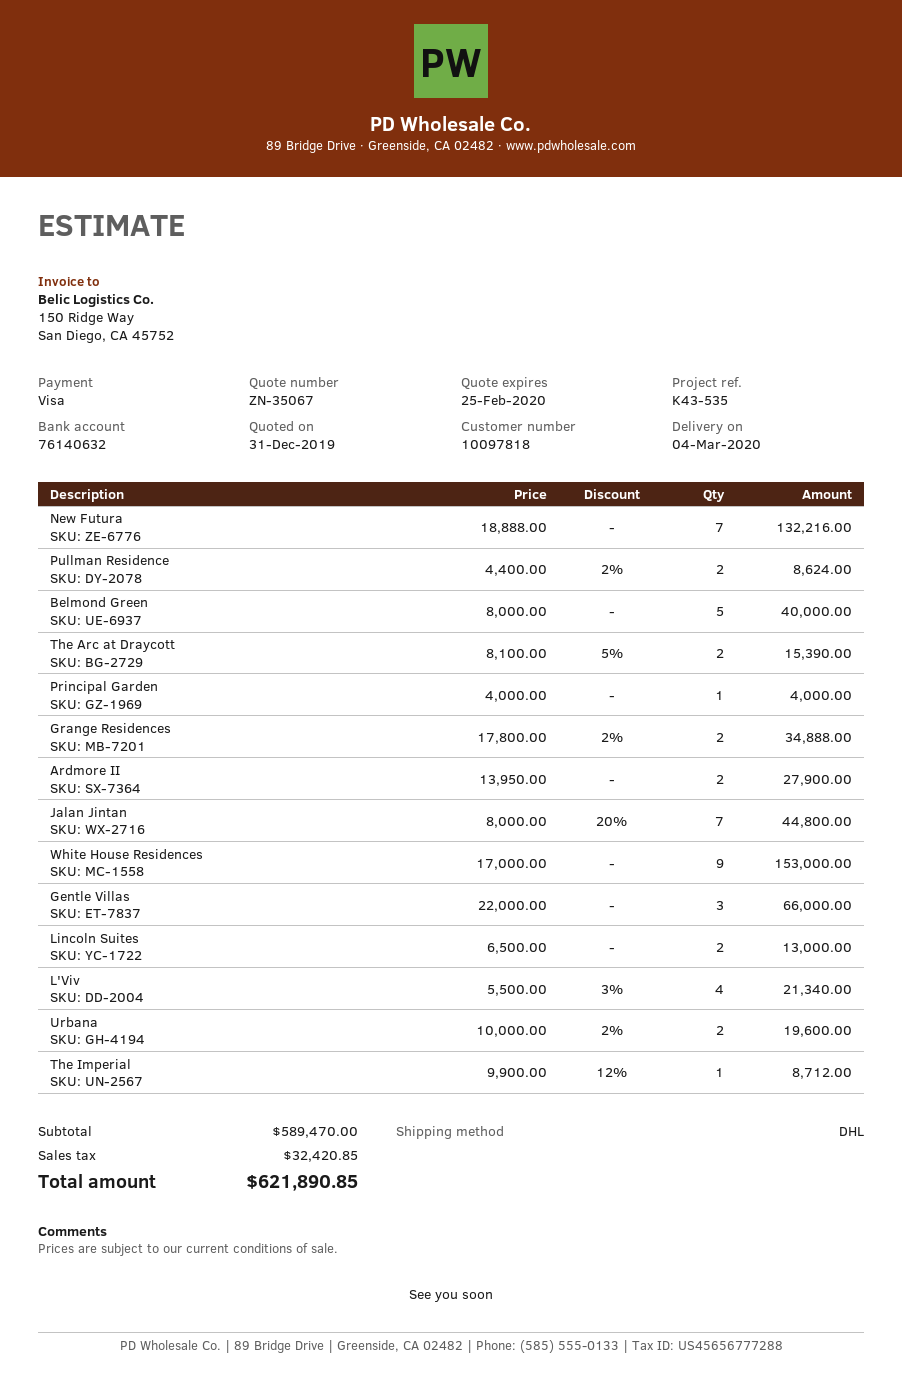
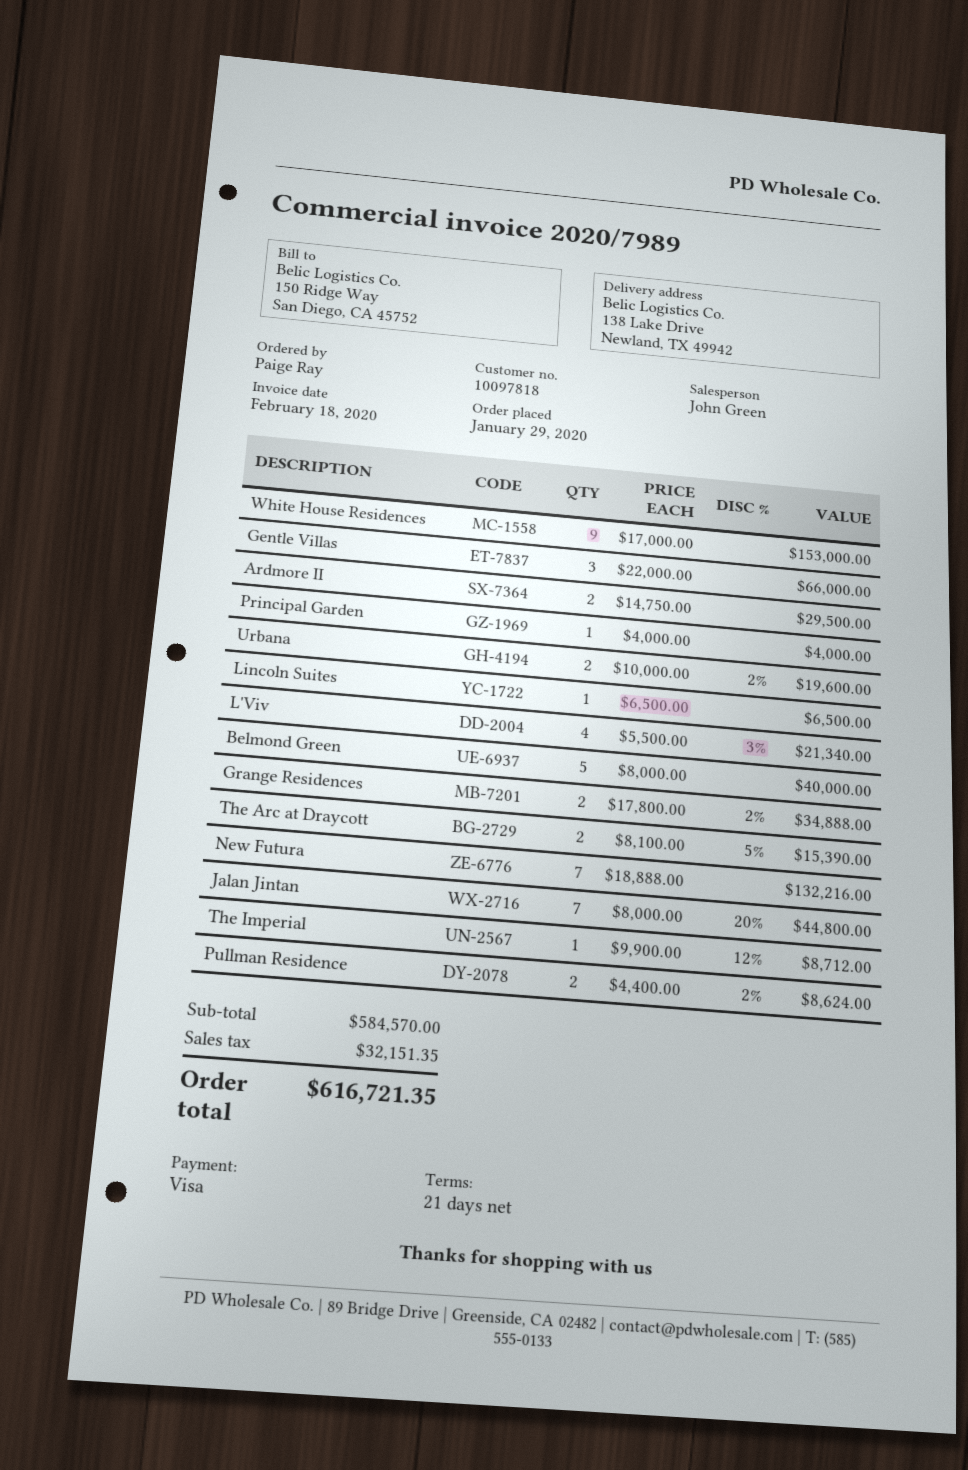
Ardmore II: 2 x 13950.00 = 27900.00 -> 2 x 14750.00 = 29500.00
Lincoln Suites: 2 x 6500.00 = 13000.00 -> 1 x 6500.00 = 6500.00
subtotal: 589470.00 -> 584570.00
tax: 32420.85 -> 32151.35
total: 621890.85 -> 616721.35

